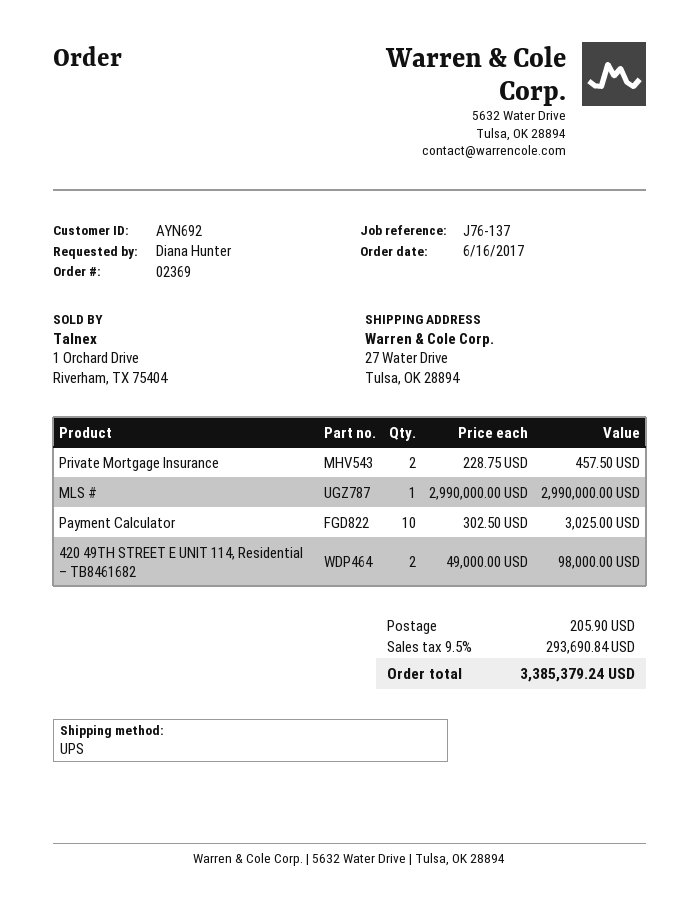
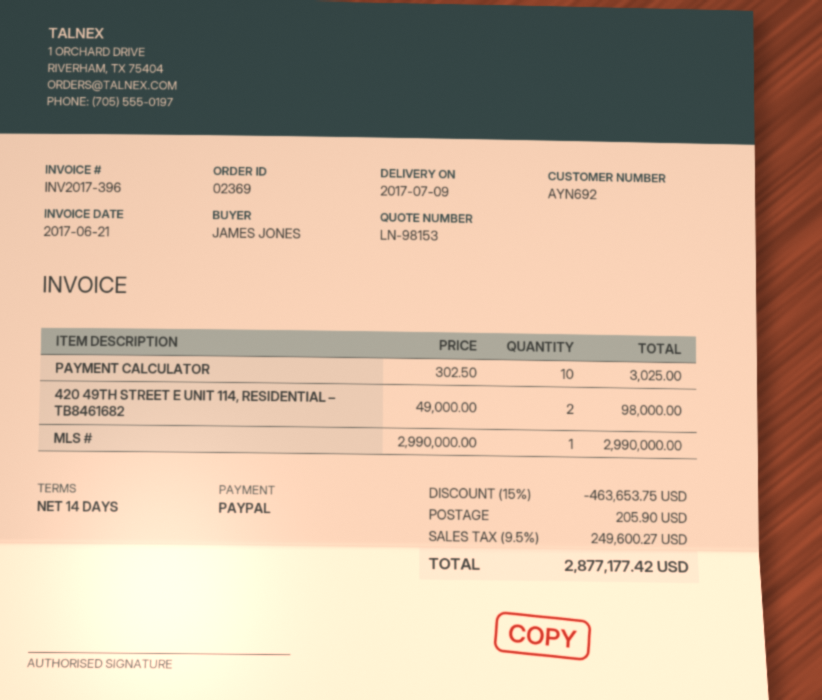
ordered by: Diana Hunter -> JAMES JONES
Private Mortgage Insurance: 2 x 228.75 = 457.50 -> none
discount: none -> 15% = 463653.75
tax: 9.5% = 293690.84 -> 9.5% = 249600.27
total: 3385379.24 -> 2877177.42

